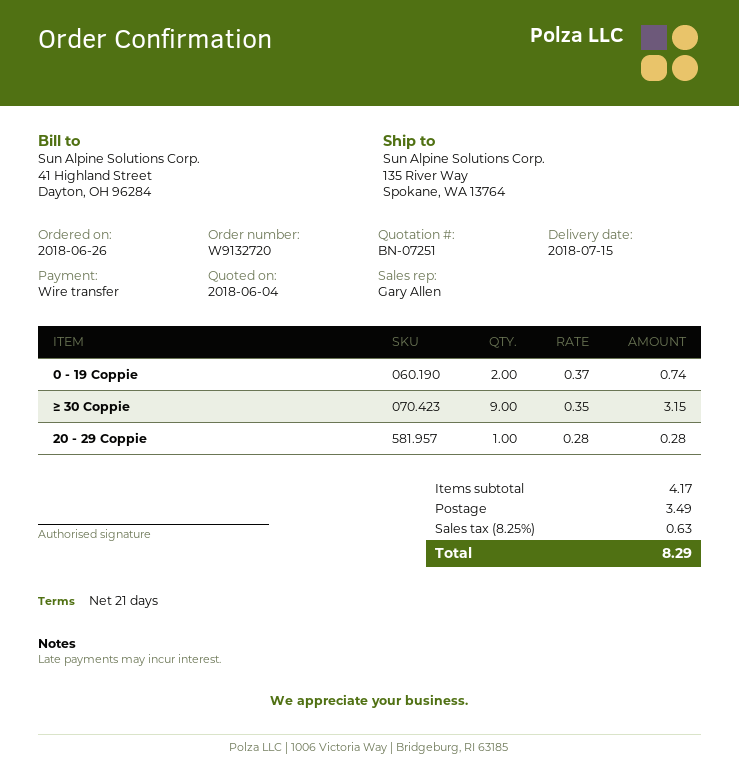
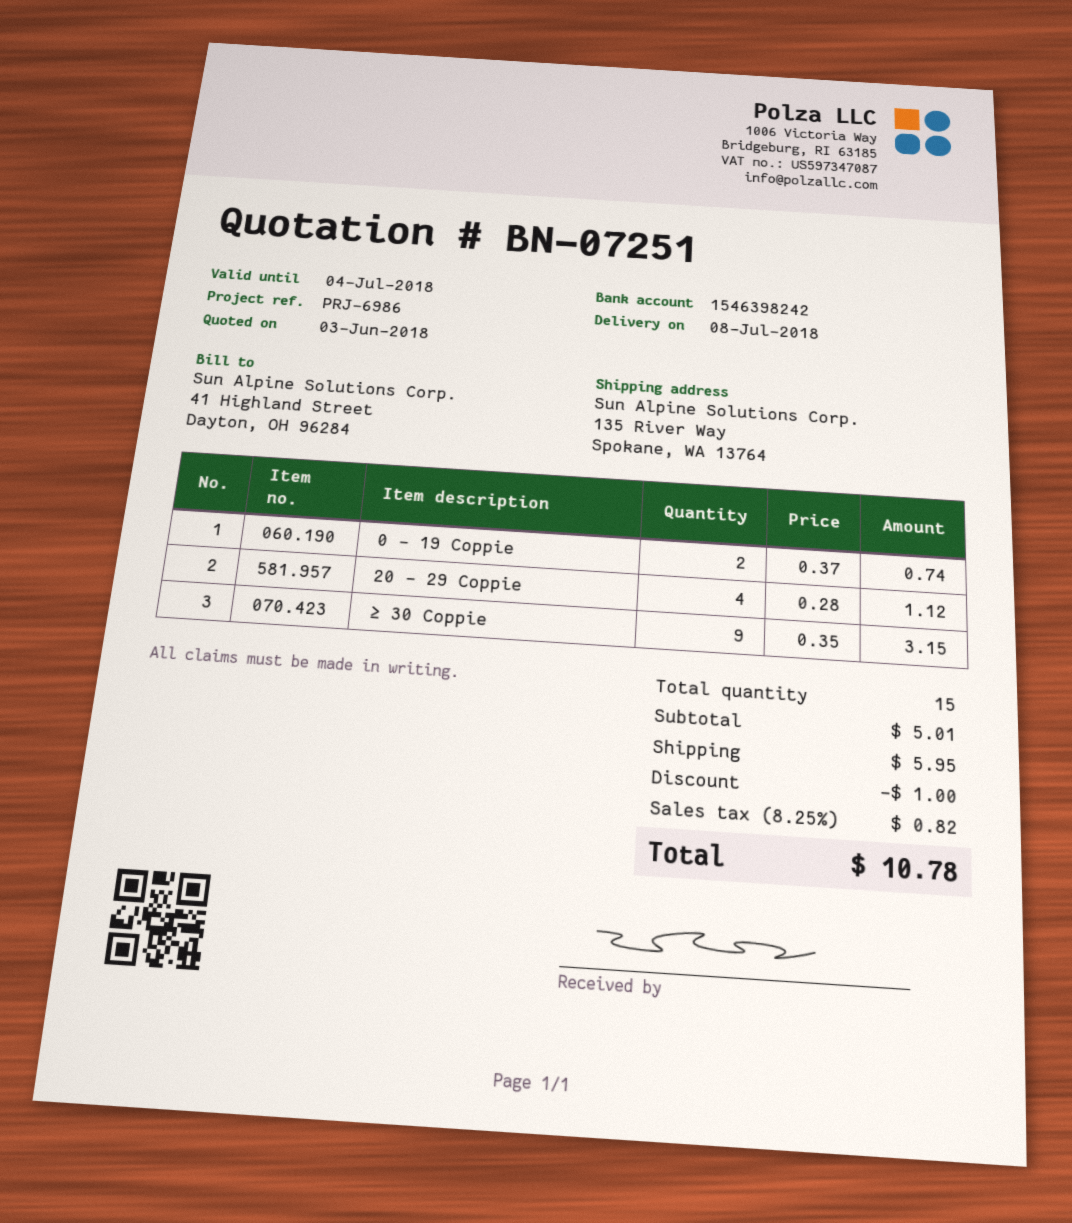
quote date: 2018-06-04 -> 2018-06-03
delivery date: 2018-07-15 -> 2018-07-08
20 - 29 Coppie: 1 x 0.28 = 0.28 -> 4 x 0.28 = 1.12
subtotal: 4.17 -> 5.01
discount: none -> 1.00
shipping: 3.49 -> 5.95
tax: 8.25% = 0.63 -> 8.25% = 0.82
total: 8.29 -> 10.78

